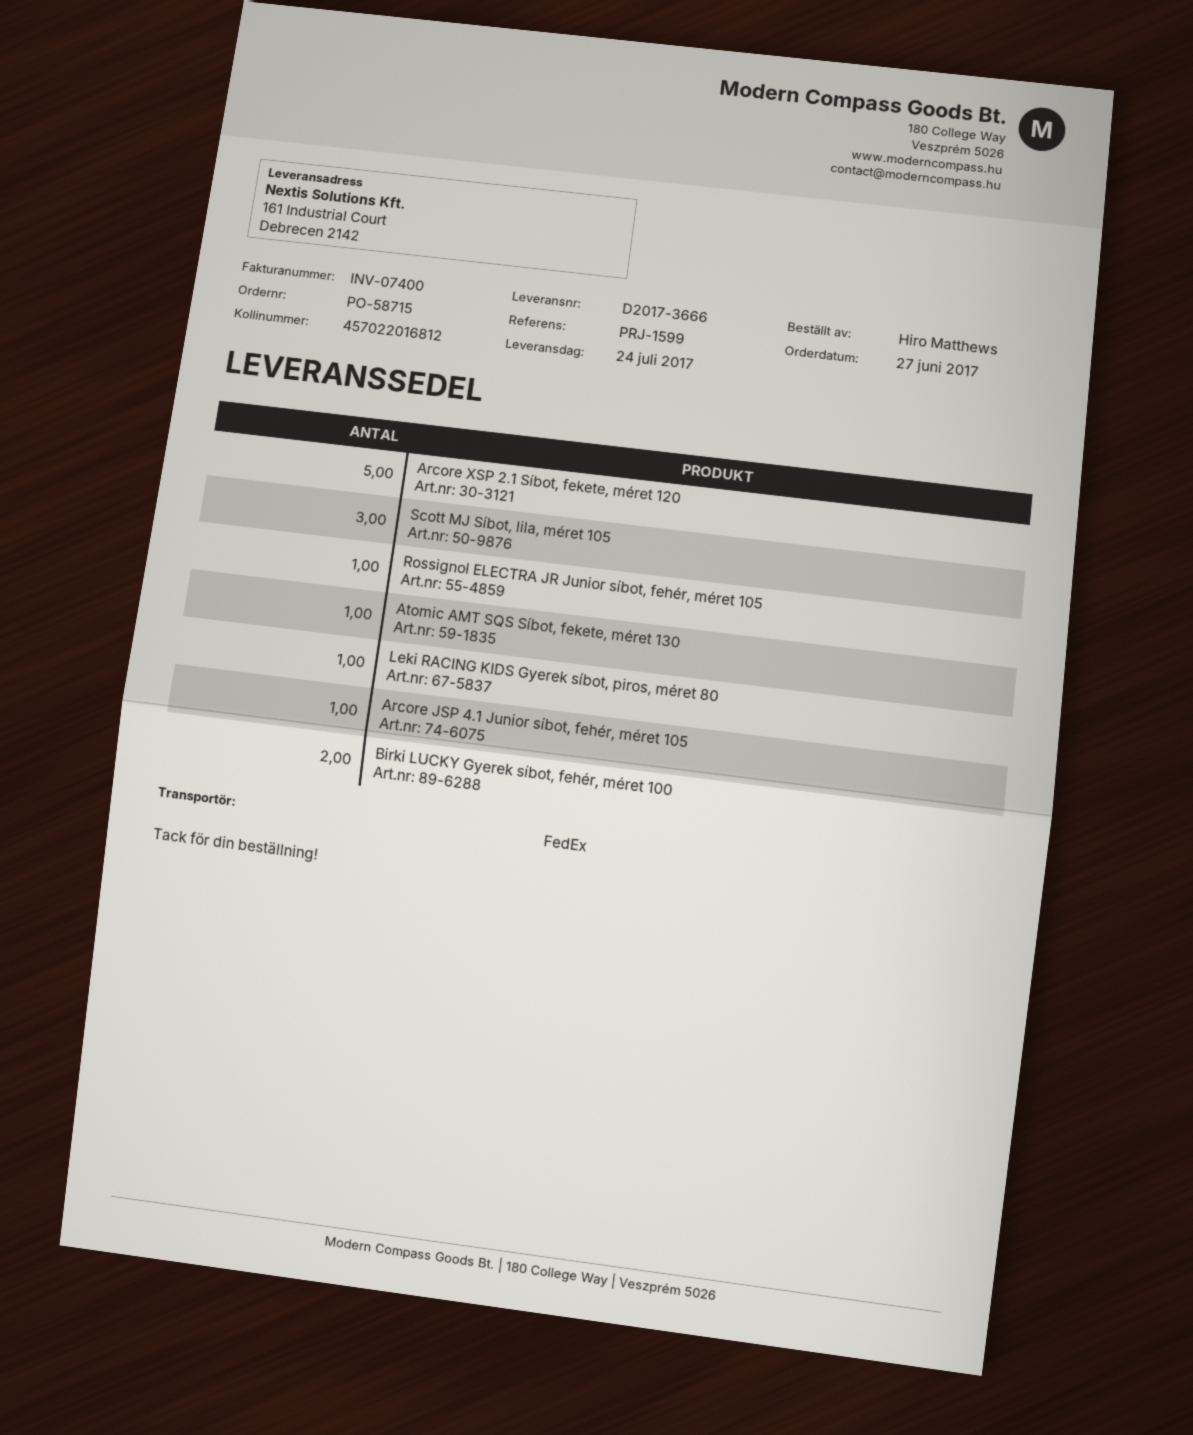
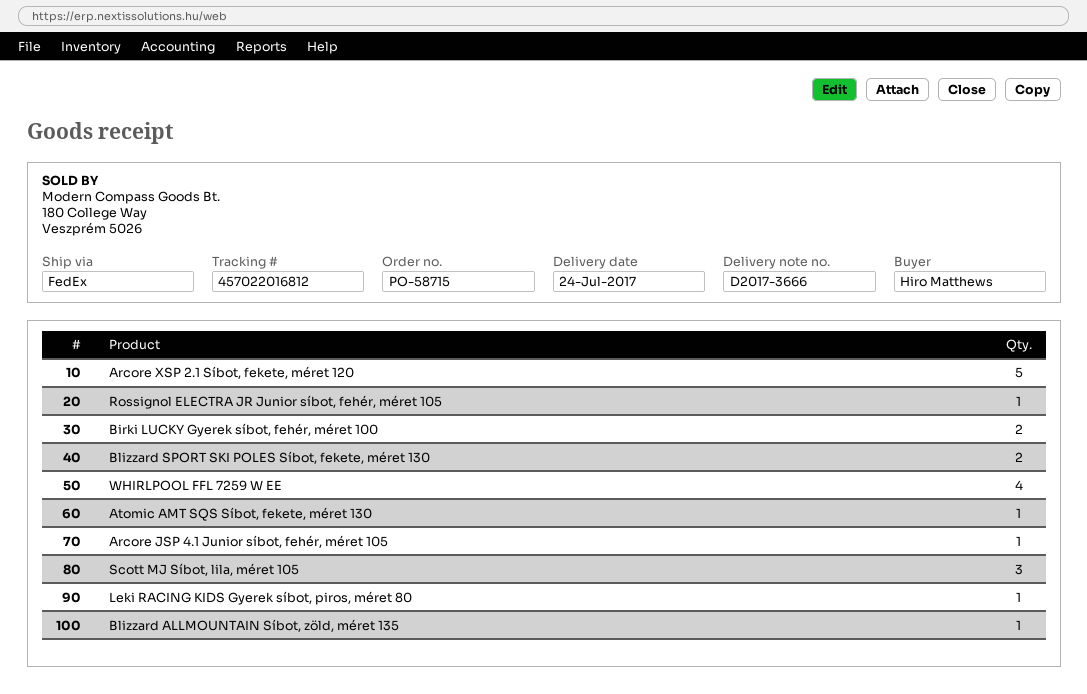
Blizzard SPORT SKI POLES Síbot, fekete, méret 130: none -> 2
WHIRLPOOL FFL 7259 W EE: none -> 4
Blizzard ALLMOUNTAIN Síbot, zöld, méret 135: none -> 1

